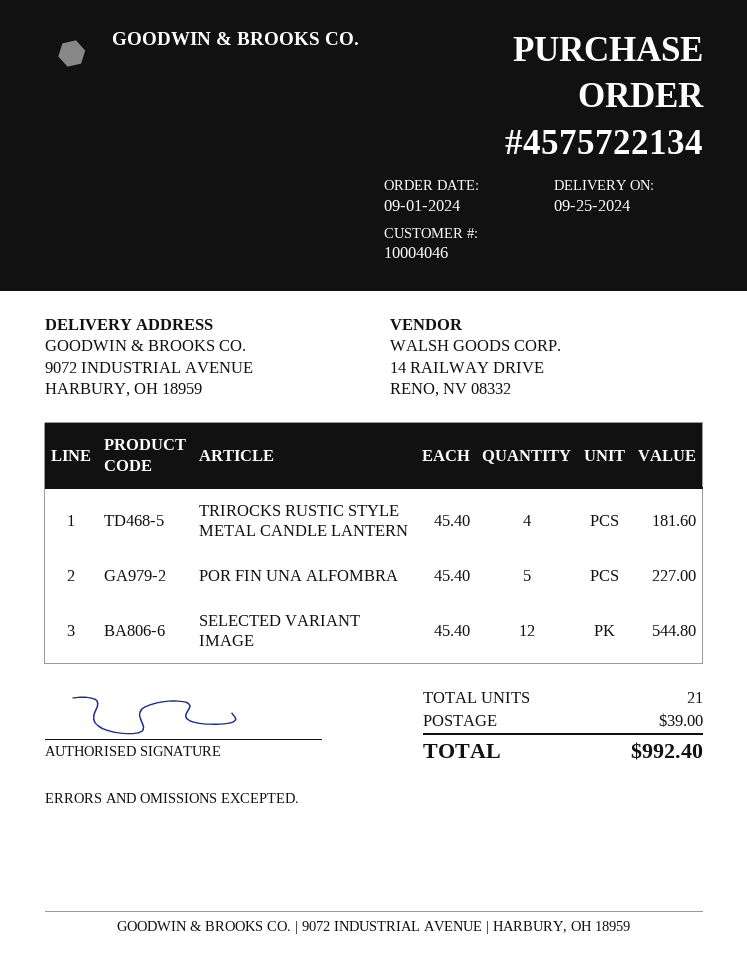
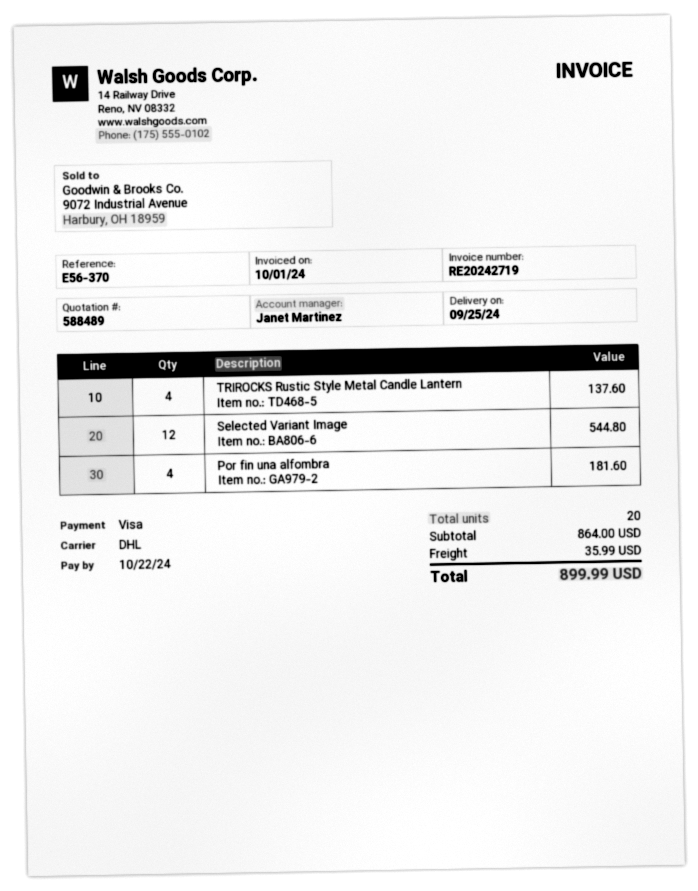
TRIROCKS RUSTIC STYLE METAL CANDLE LANTERN: 4 for 181.60 -> 4 for 137.60
POR FIN UNA ALFOMBRA: 5 for 227.00 -> 4 for 181.60
total quantity: 21 -> 20
shipping: 39.00 -> 35.99
total: 992.40 -> 899.99

